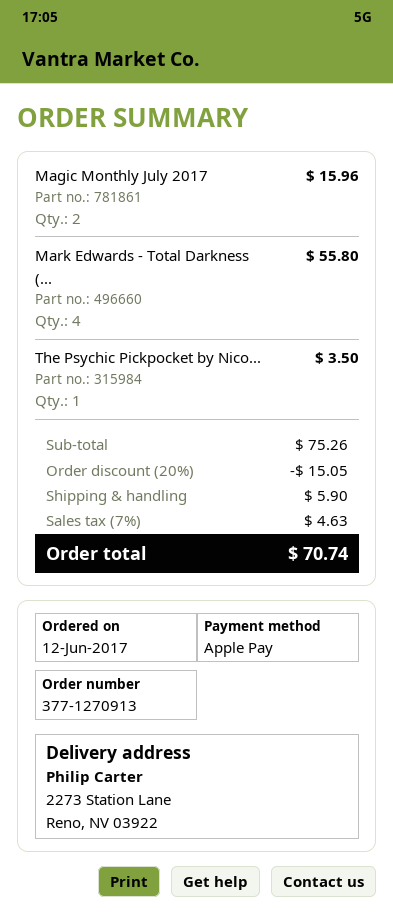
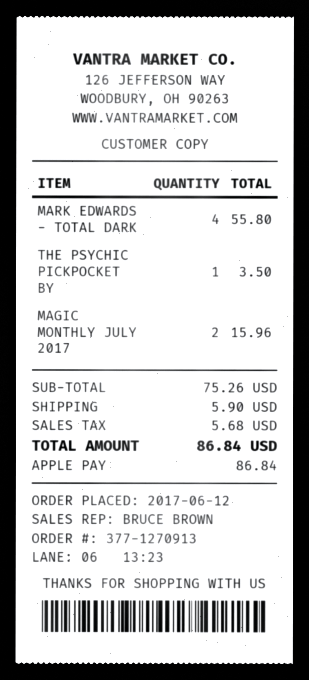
discount: 20% = 15.05 -> none
tax: 4.63 -> 5.68
total: 70.74 -> 86.84

